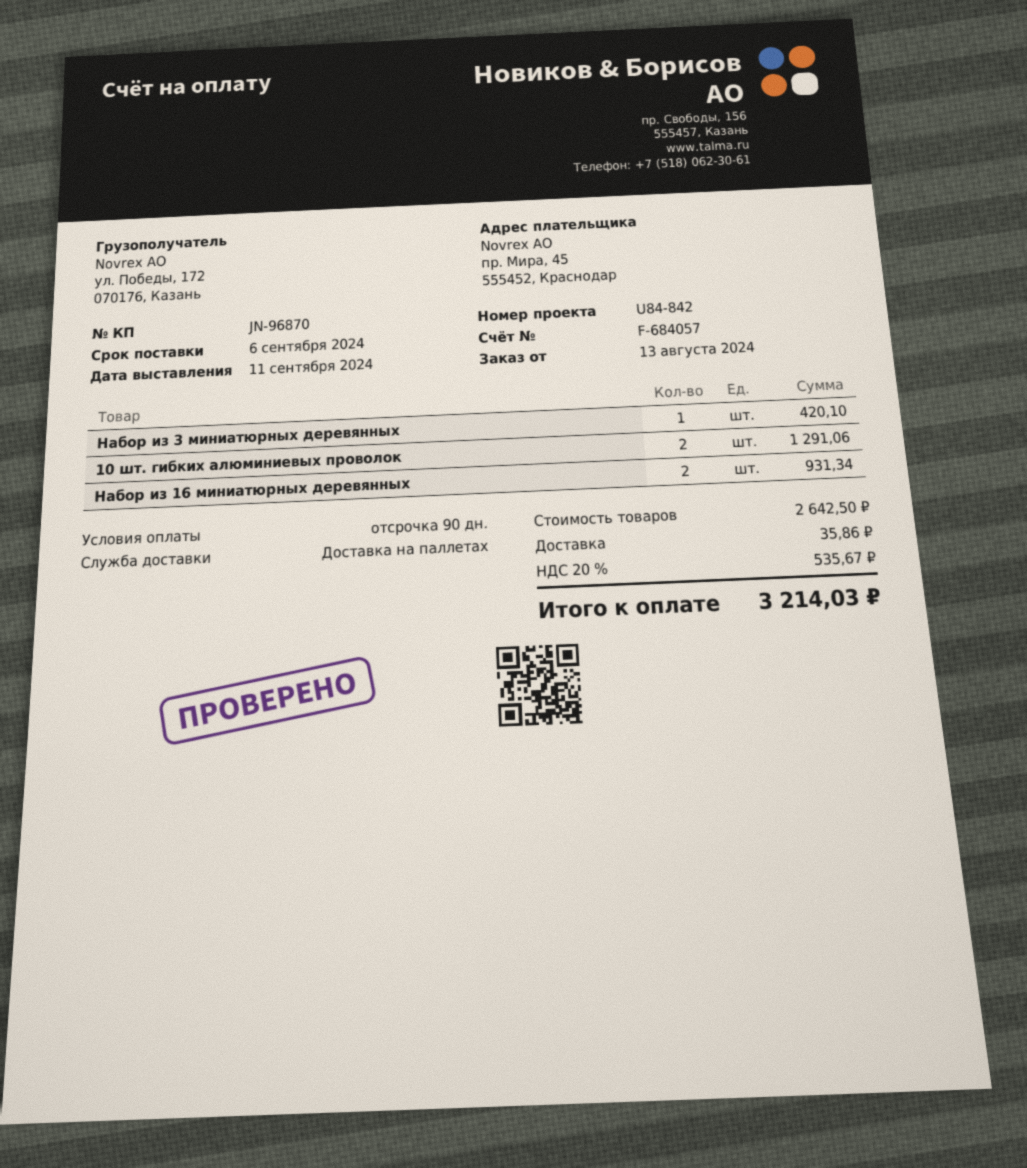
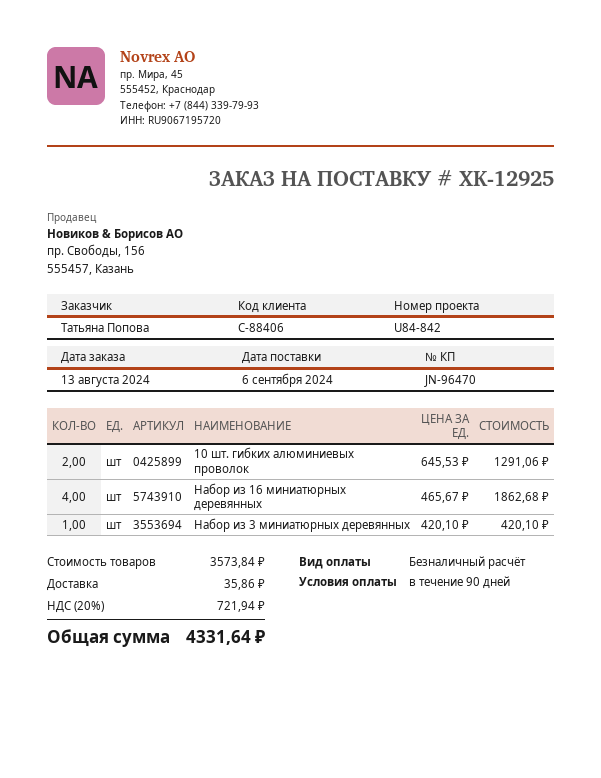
quote number: JN-96870 -> JN-96470
Набор из 16 миниатюрных деревянных: 2 for 931.34 -> 4 for 1862.68
subtotal: 2642.50 -> 3573.84
tax: 20% = 535.67 -> 20% = 721.94
total: 3214.03 -> 4331.64

